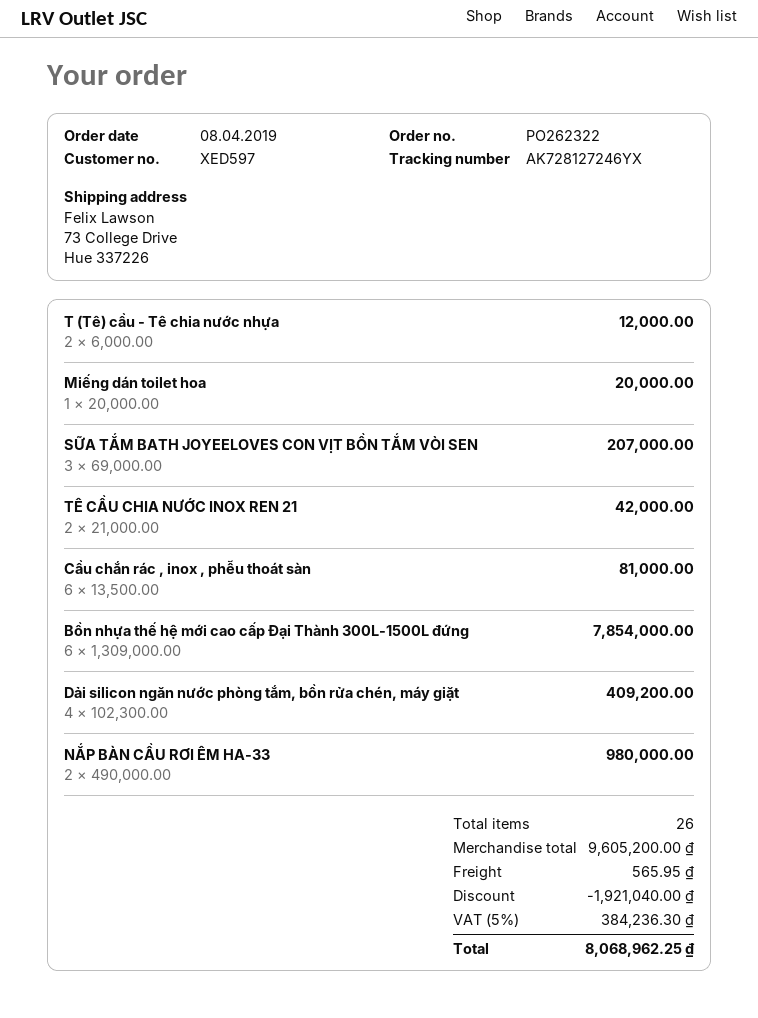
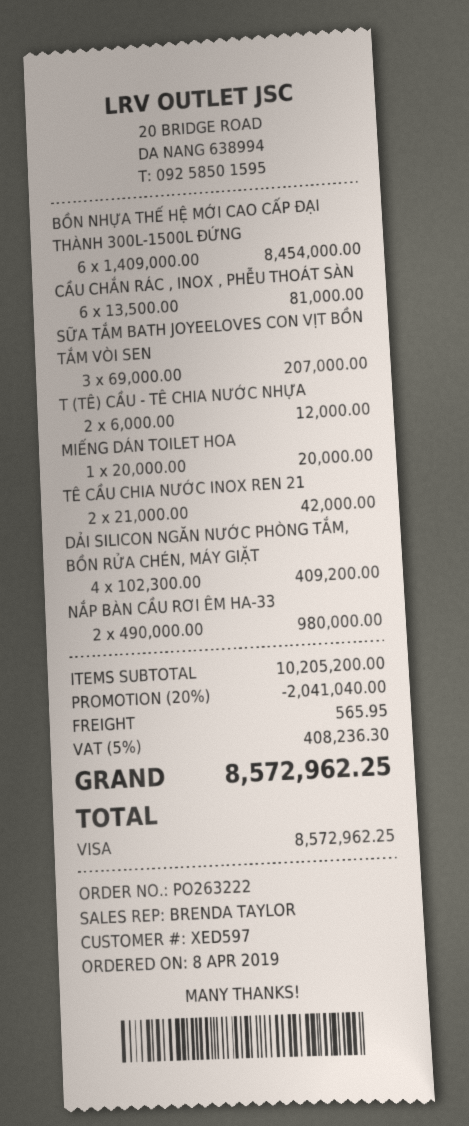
order number: PO262322 -> PO263222
Bồn nhựa thế hệ mới cao cấp Đại Thành 300L-1500L đứng: 6 x 1309000.00 = 7854000.00 -> 6 x 1409000.00 = 8454000.00
subtotal: 9605200.00 -> 10205200.00
discount: 1921040.00 -> 2041040.00
tax: 5% = 384236.30 -> 5% = 408236.30
total: 8068962.25 -> 8572962.25

